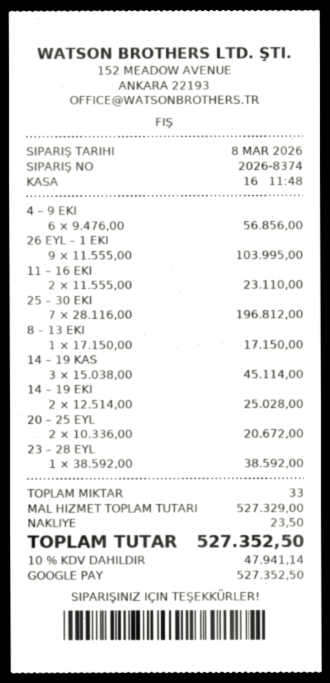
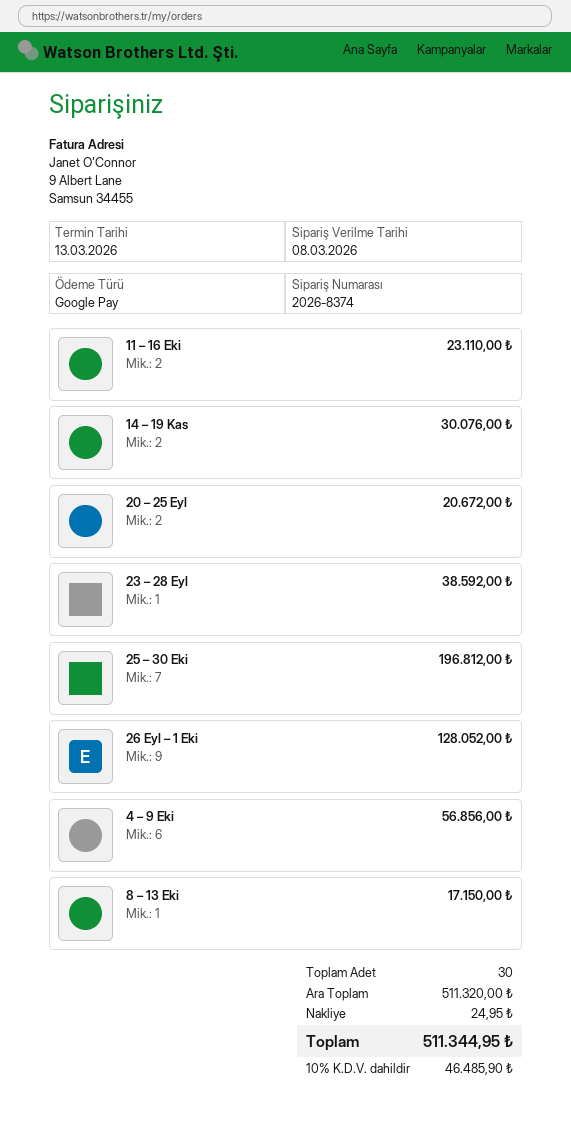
26 EYL – 1 EKI: 9 for 103995.00 -> 9 for 128052.00
14 – 19 KAS: 3 for 45114.00 -> 2 for 30076.00
14 – 19 EKI: 2 for 25028.00 -> none
total quantity: 33 -> 30
subtotal: 527329.00 -> 511320.00
shipping: 23.50 -> 24.95
tax: 10% = 47941.14 -> 10% = 46485.90
total: 527352.50 -> 511344.95

